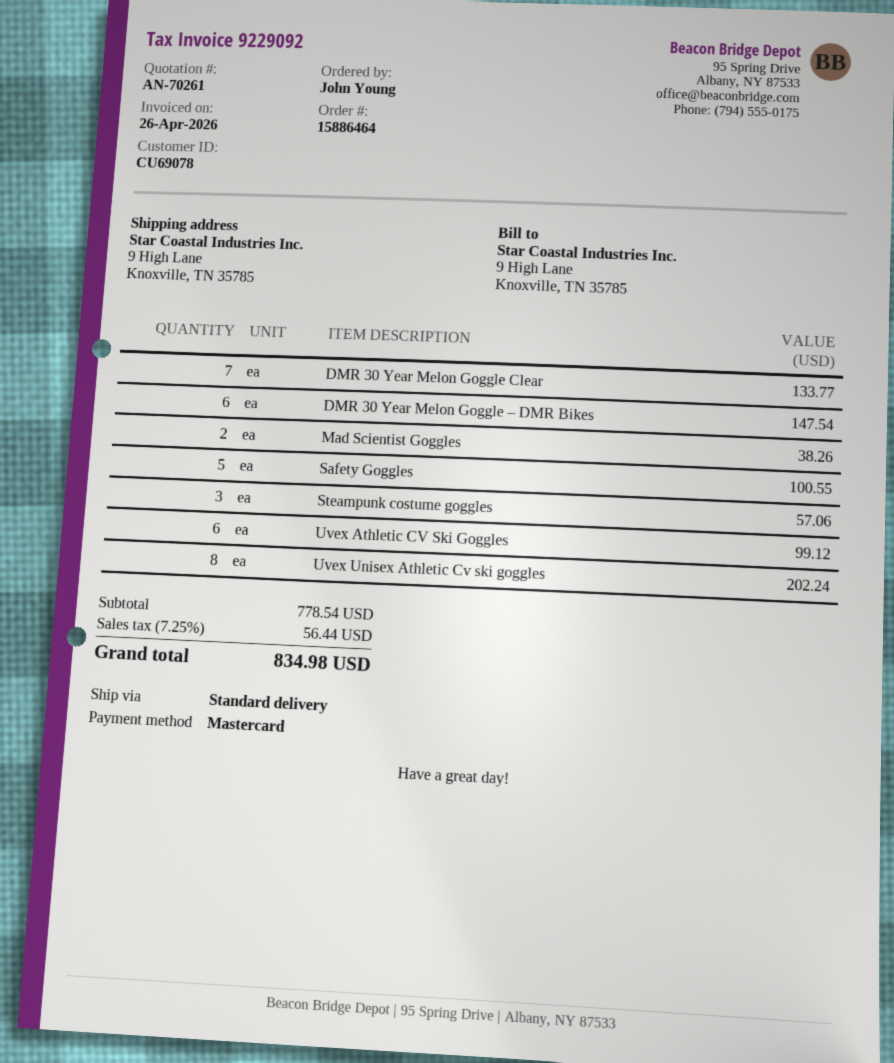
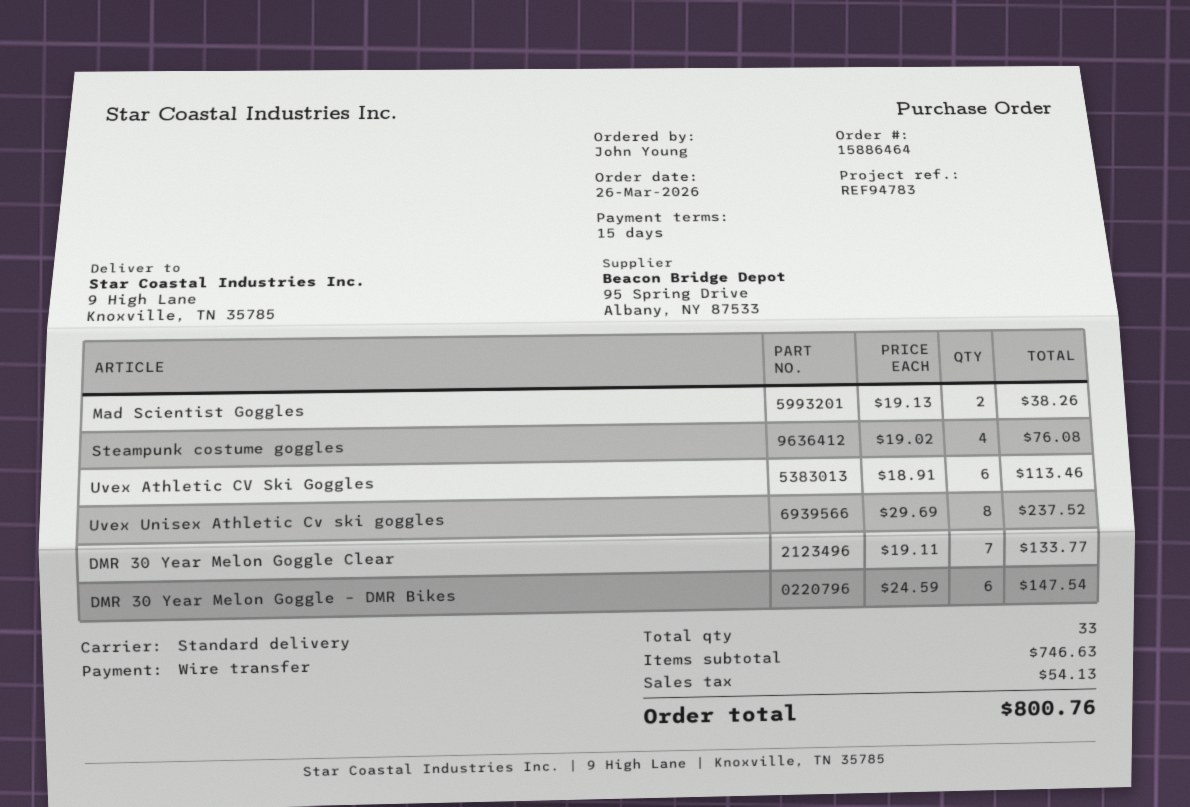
payment method: Mastercard -> bank transfer
Safety Goggles: 5 for 100.55 -> none
Steampunk costume goggles: 3 for 57.06 -> 4 for 76.08
Uvex Athletic CV Ski Goggles: 6 for 99.12 -> 6 for 113.46
Uvex Unisex Athletic Cv ski goggles: 8 for 202.24 -> 8 for 237.52
subtotal: 778.54 -> 746.63
tax: 56.44 -> 54.13
total: 834.98 -> 800.76

